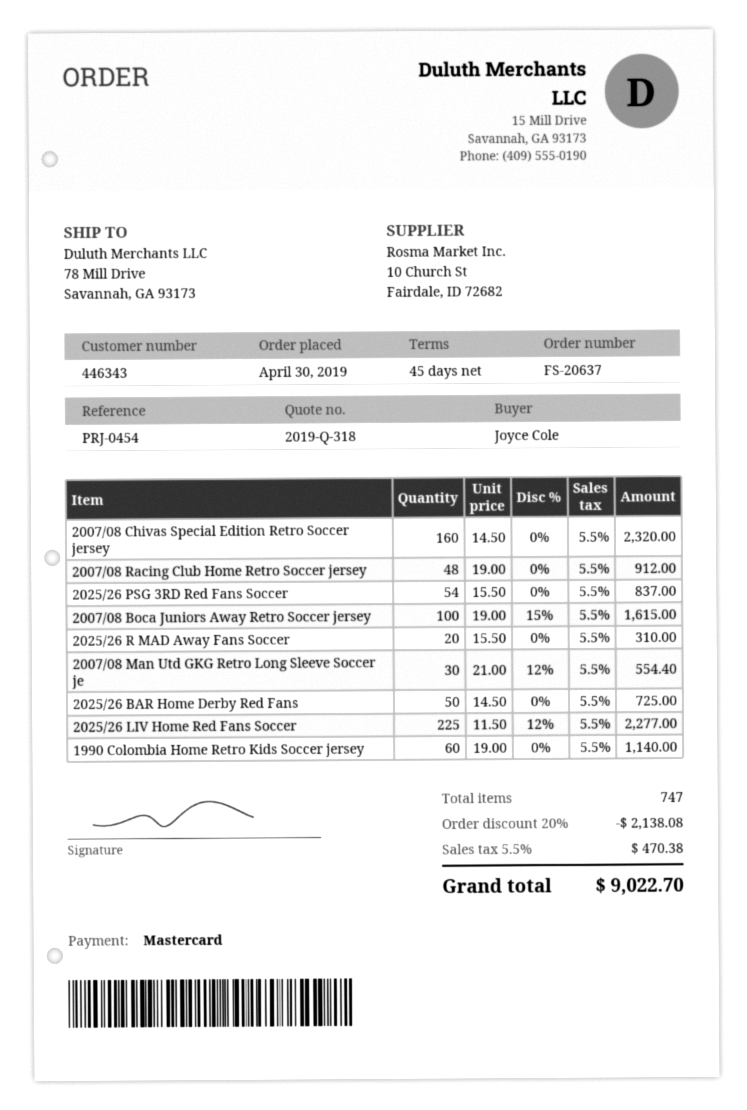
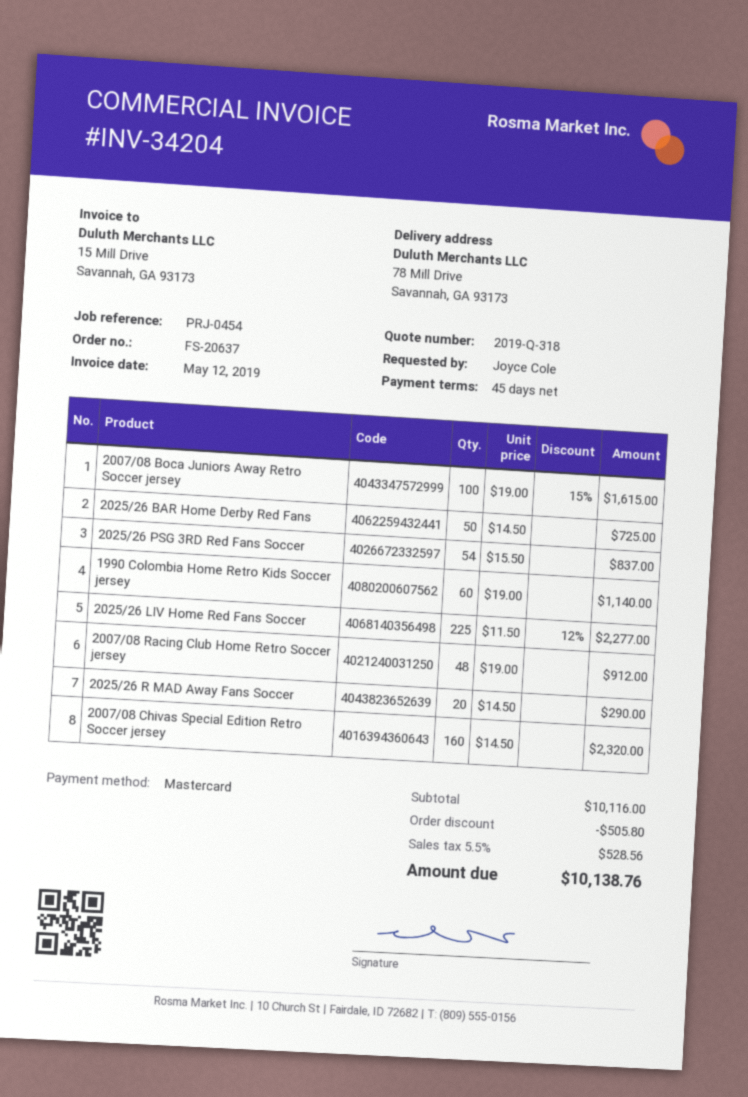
2025/26 R MAD Away Fans Soccer: 20 x 15.50 = 310.00 -> 20 x 14.50 = 290.00
2007/08 Man Utd GKG Retro Long Sleeve Soccer je: 30 x 21.00 - 12% = 554.40 -> none
discount: 2138.08 -> 505.80
tax: 5.5% = 470.38 -> 5.5% = 528.56
total: 9022.70 -> 10138.76

